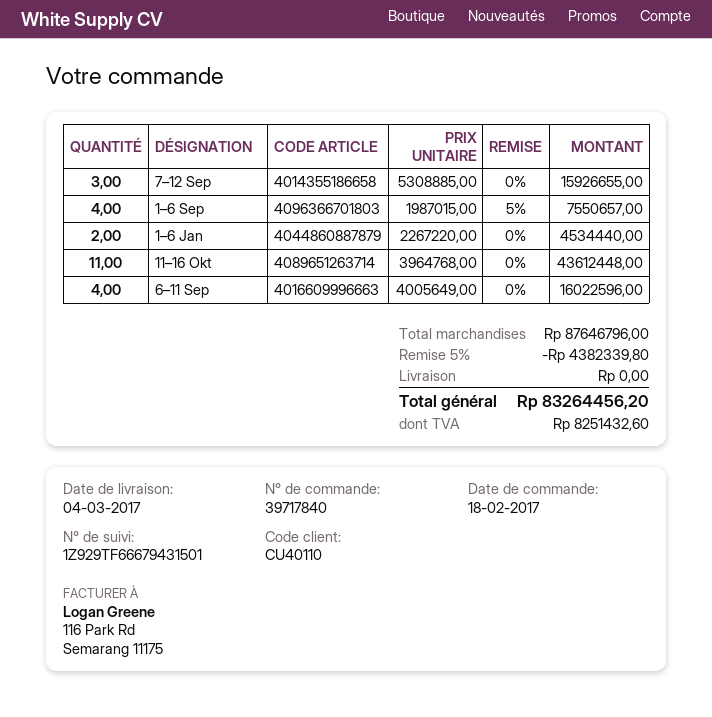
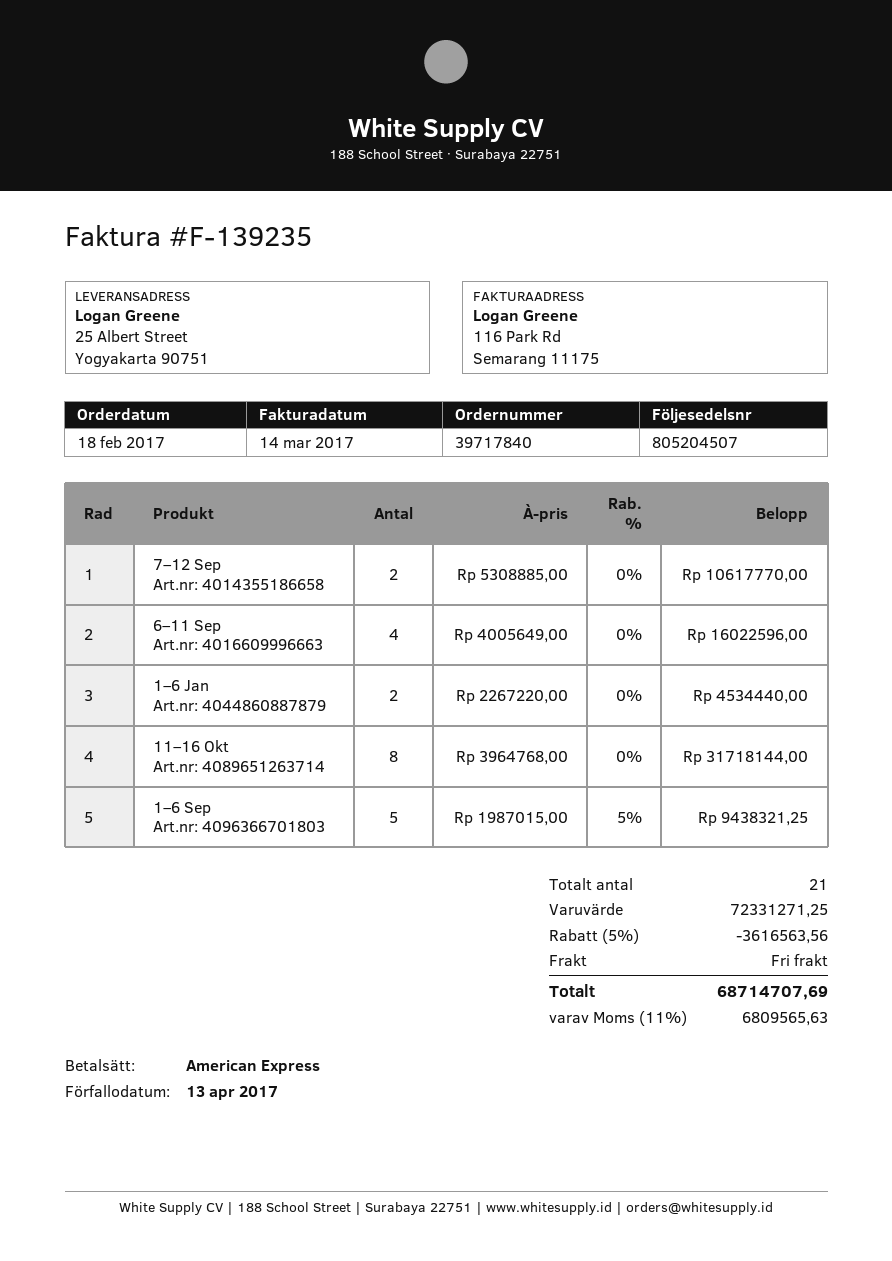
7–12 Sep: 3 x 5308885.00 = 15926655.00 -> 2 x 5308885.00 = 10617770.00
1–6 Sep: 4 x 1987015.00 - 5% = 7550657.00 -> 5 x 1987015.00 - 5% = 9438321.25
11–16 Okt: 11 x 3964768.00 = 43612448.00 -> 8 x 3964768.00 = 31718144.00
subtotal: 87646796.00 -> 72331271.25
discount: 5% = 4382339.80 -> 5% = 3616563.56
tax: 8251432.60 -> 6809565.63
total: 83264456.20 -> 68714707.69

